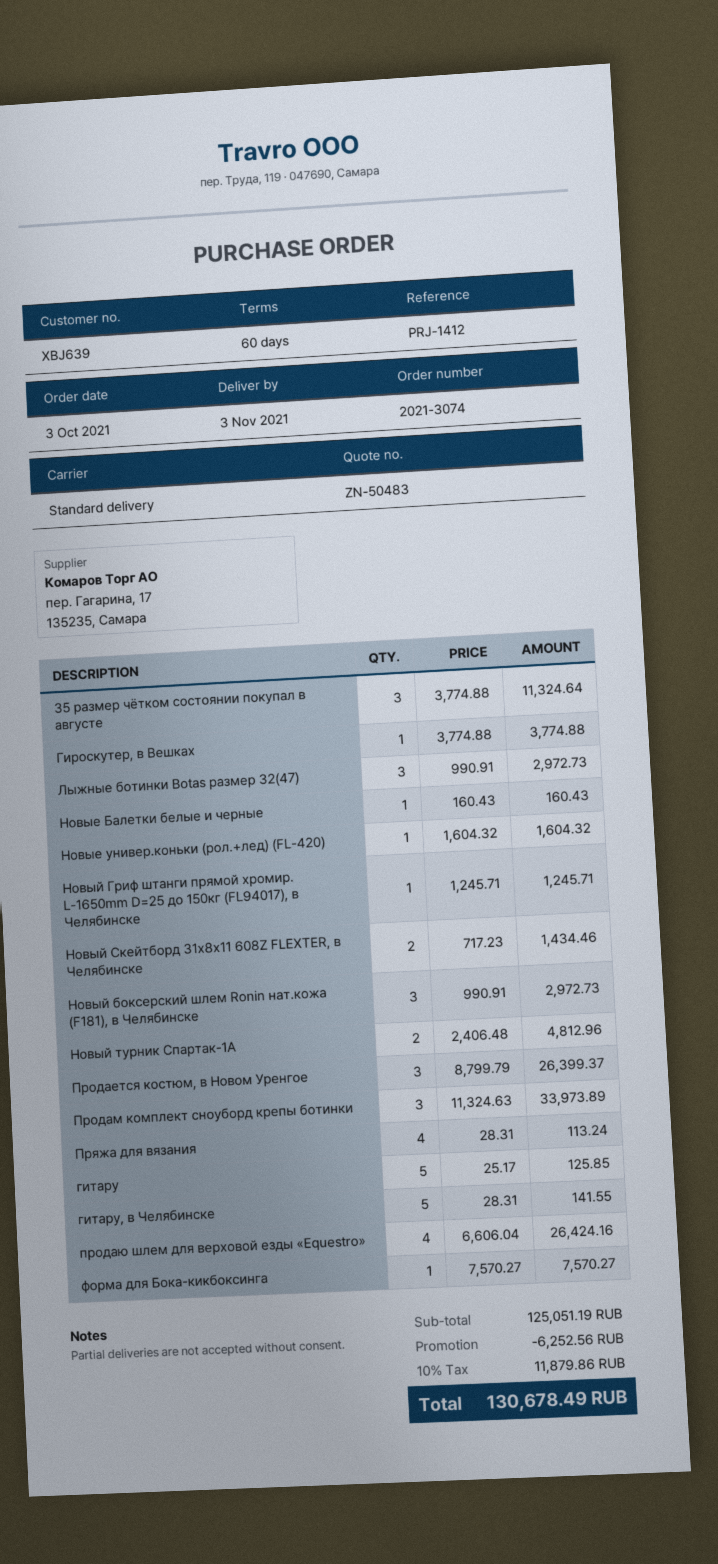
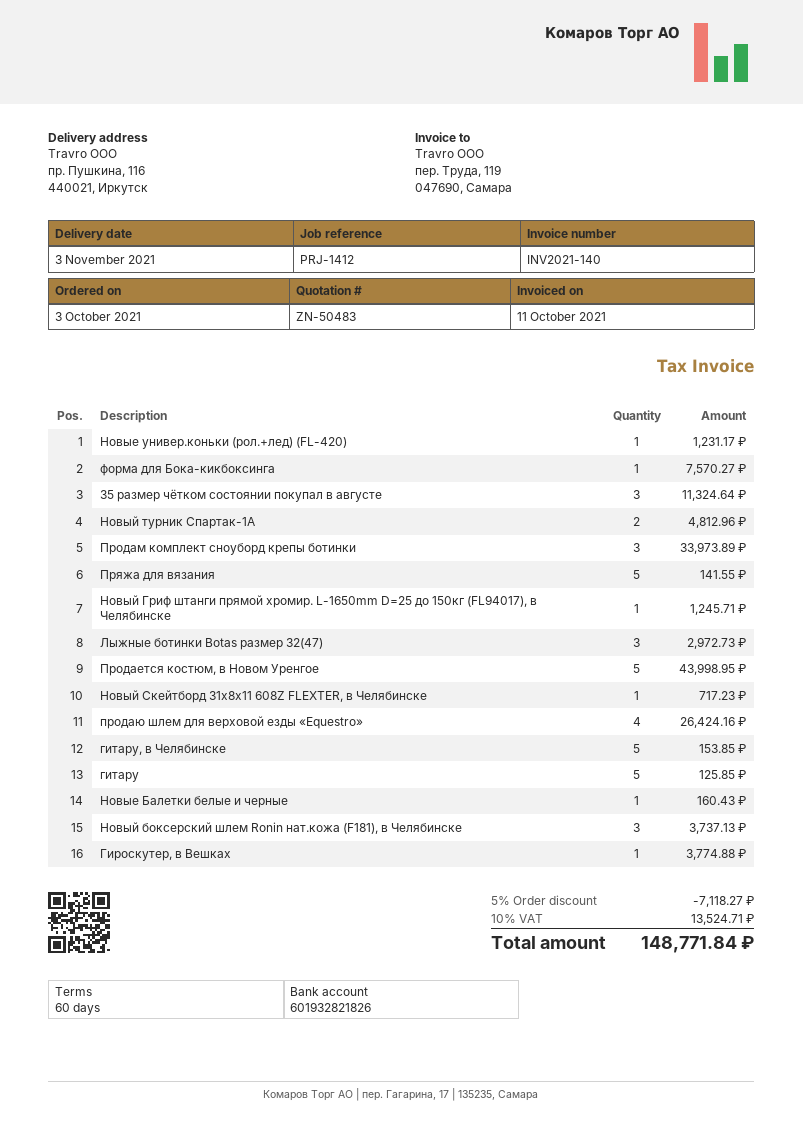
Новые универ.коньки (рол.+лед) (FL-420): 1 for 1604.32 -> 1 for 1231.17
Новый Скейтборд 31x8x11 608Z FLEXTER, в Челябинске: 2 for 1434.46 -> 1 for 717.23
Новый боксерский шлем Ronin нат.кожа (F181), в Челябинске: 3 for 2972.73 -> 3 for 3737.13
Продается костюм, в Новом Уренгое: 3 for 26399.37 -> 5 for 43998.95
Пряжа для вязания: 4 for 113.24 -> 5 for 141.55
гитару, в Челябинске: 5 for 141.55 -> 5 for 153.85
discount: 6252.56 -> 7118.27
tax: 10% = 11879.86 -> 10% = 13524.71
total: 130678.49 -> 148771.84

